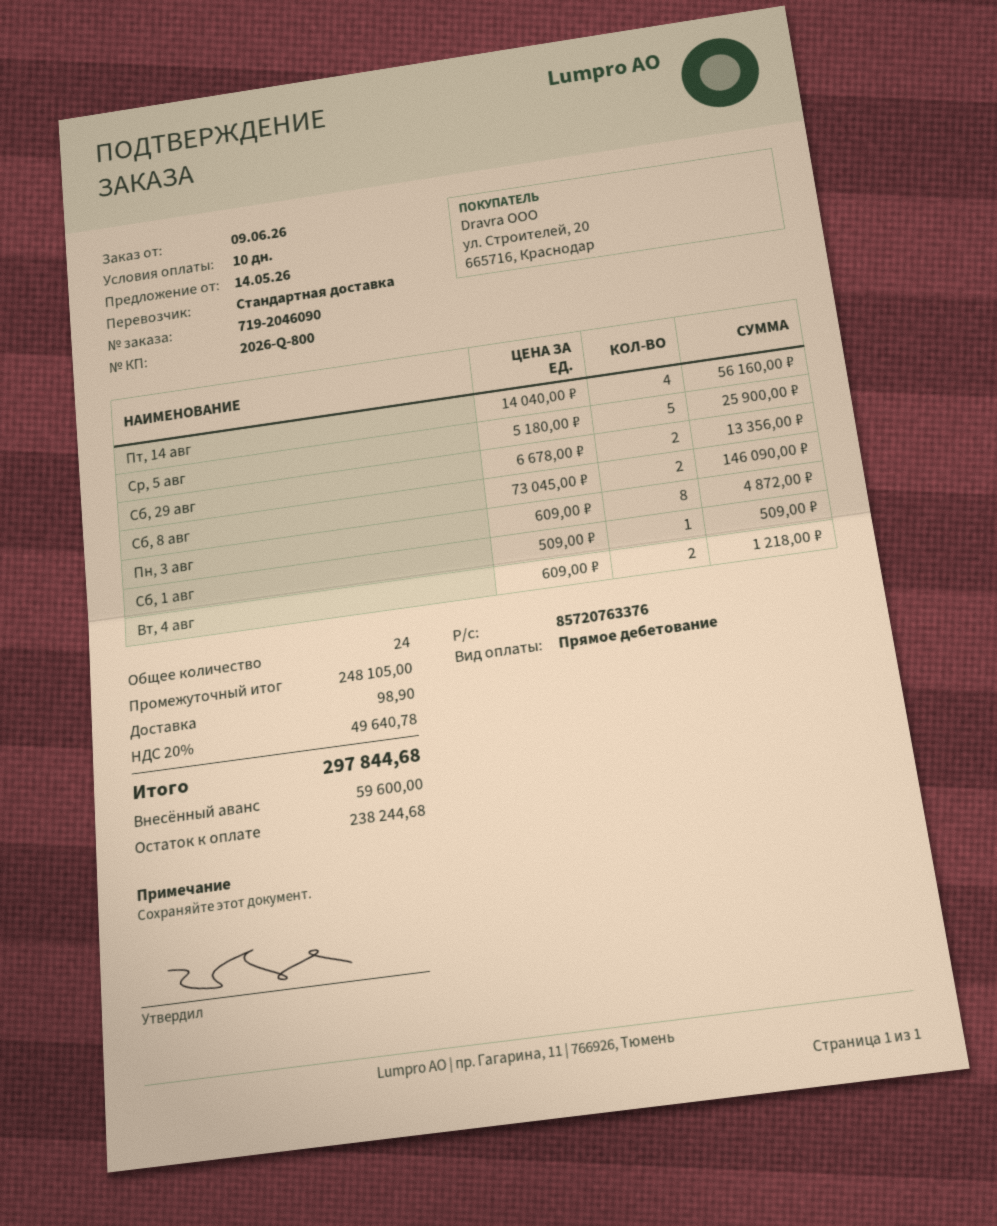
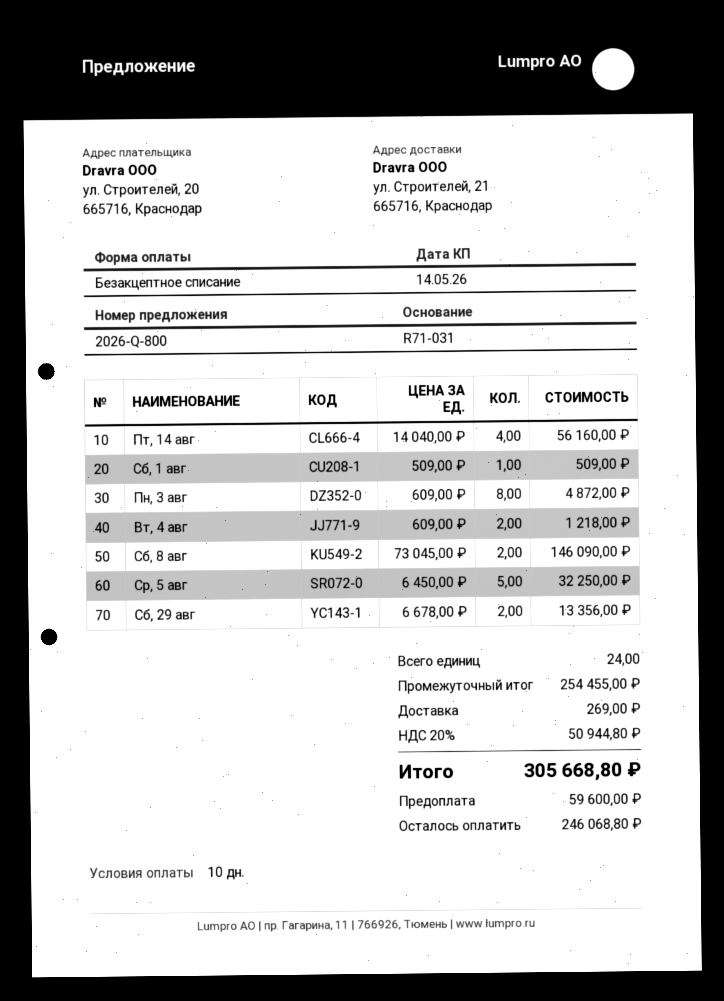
Ср, 5 авг: 5 x 5180.00 = 25900.00 -> 5 x 6450.00 = 32250.00
subtotal: 248105.00 -> 254455.00
shipping: 98.90 -> 269.00
tax: 20% = 49640.78 -> 20% = 50944.80
total: 297844.68 -> 305668.80
balance: 238244.68 -> 246068.80

